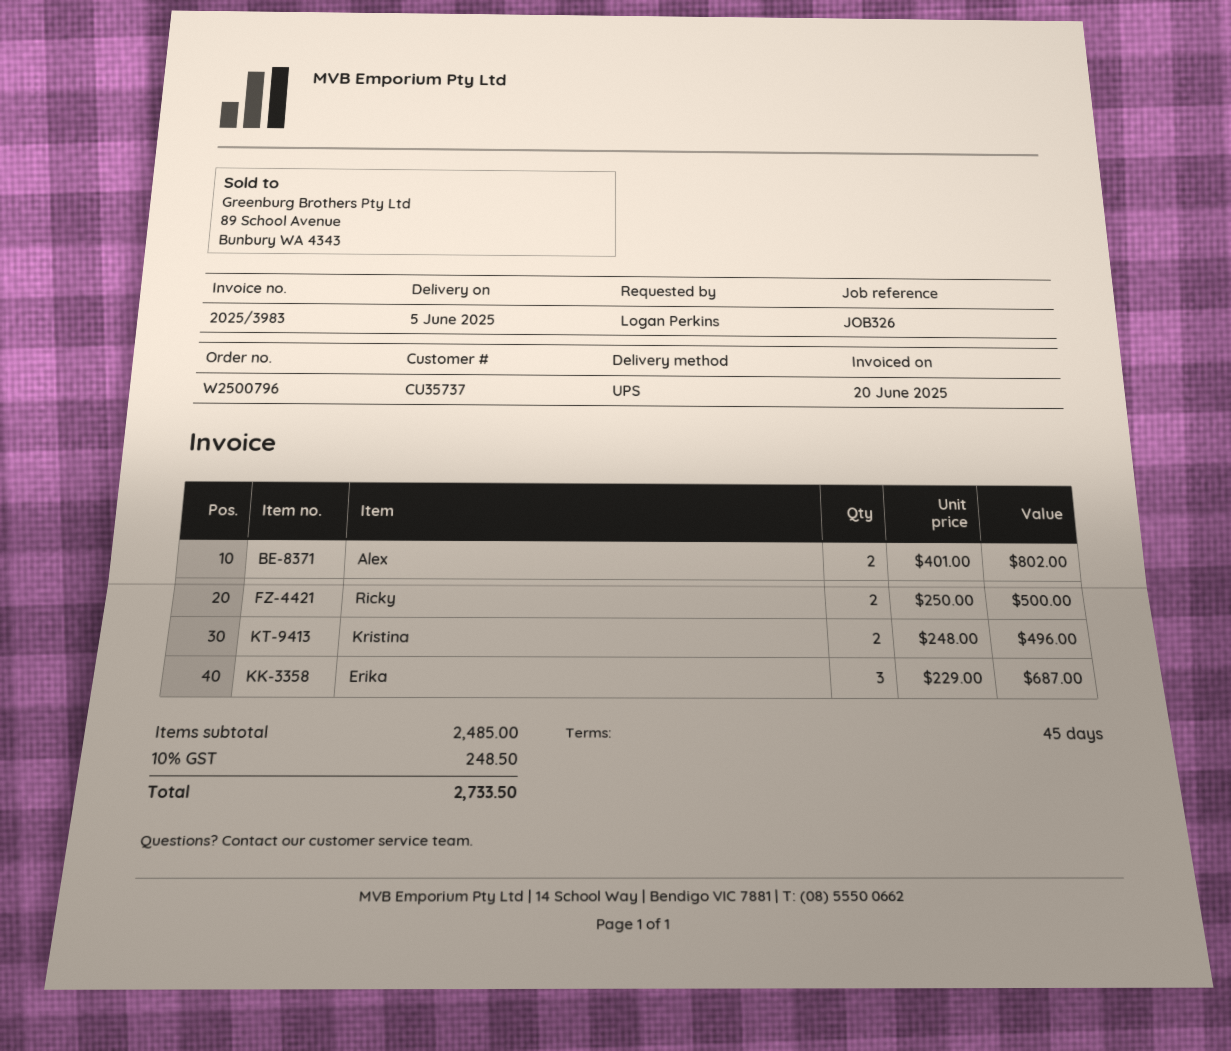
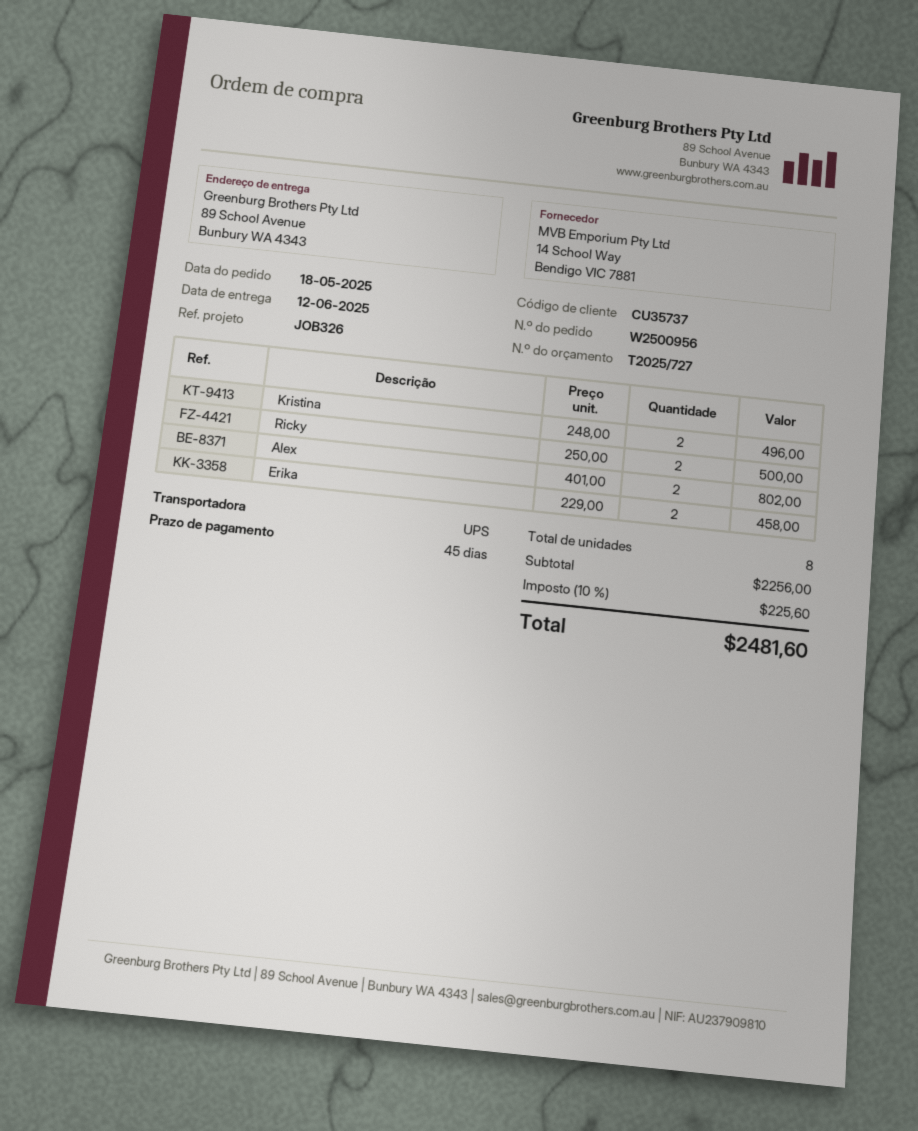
order number: W2500796 -> W2500956
delivery date: 2025-06-05 -> 2025-06-12
Erika: 3 x 229.00 = 687.00 -> 2 x 229.00 = 458.00
subtotal: 2485.00 -> 2256.00
tax: 10% = 248.50 -> 10% = 225.60
total: 2733.50 -> 2481.60

